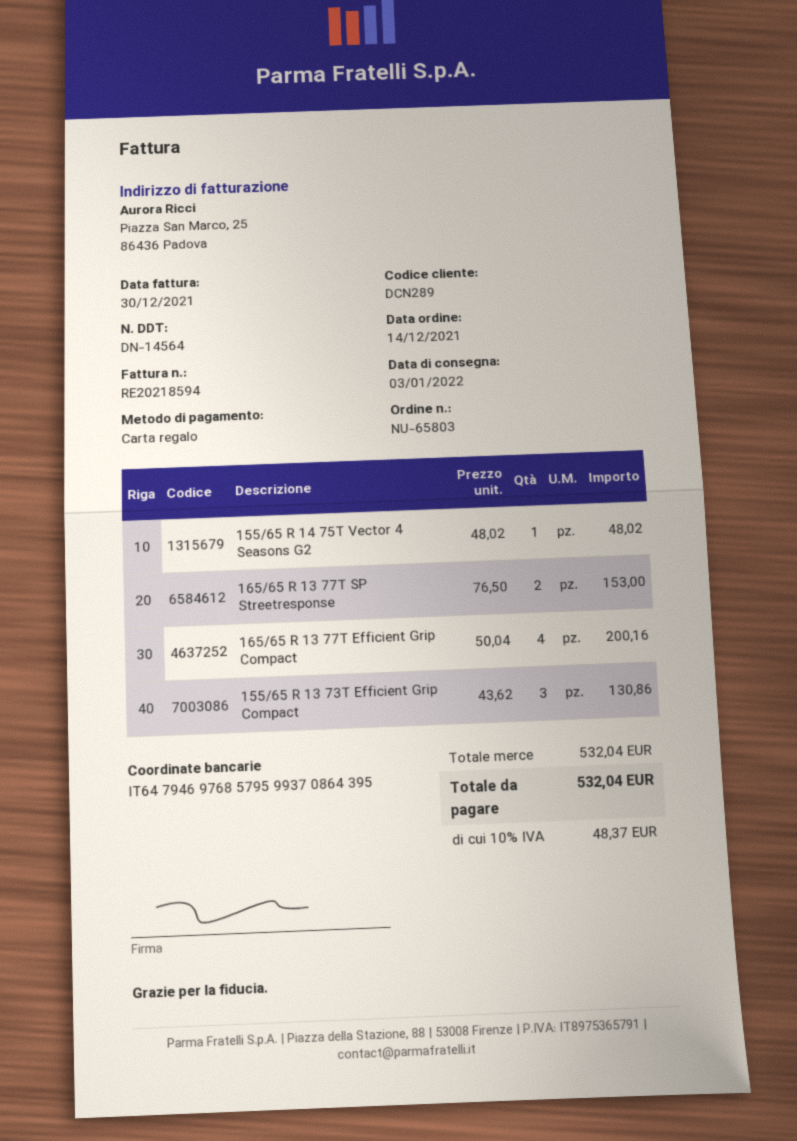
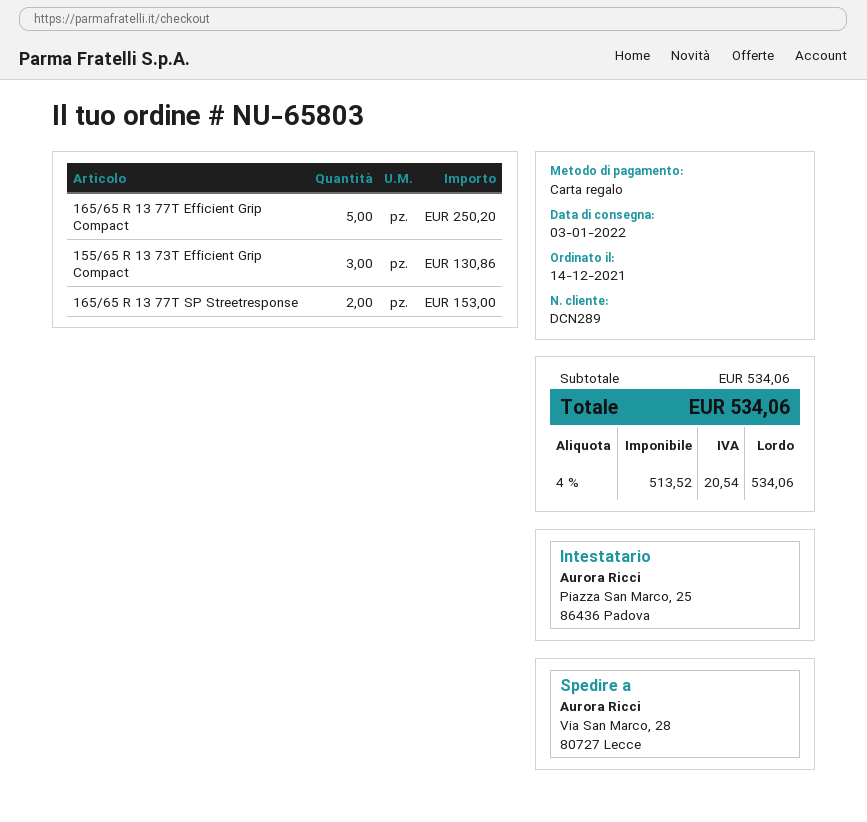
155/65 R 14 75T Vector 4 Seasons G2: 1 for 48.02 -> none
165/65 R 13 77T Efficient Grip Compact: 4 for 200.16 -> 5 for 250.20
subtotal: 532.04 -> 534.06
tax: 10% = 48.37 -> 4% = 20.54
total: 532.04 -> 534.06

